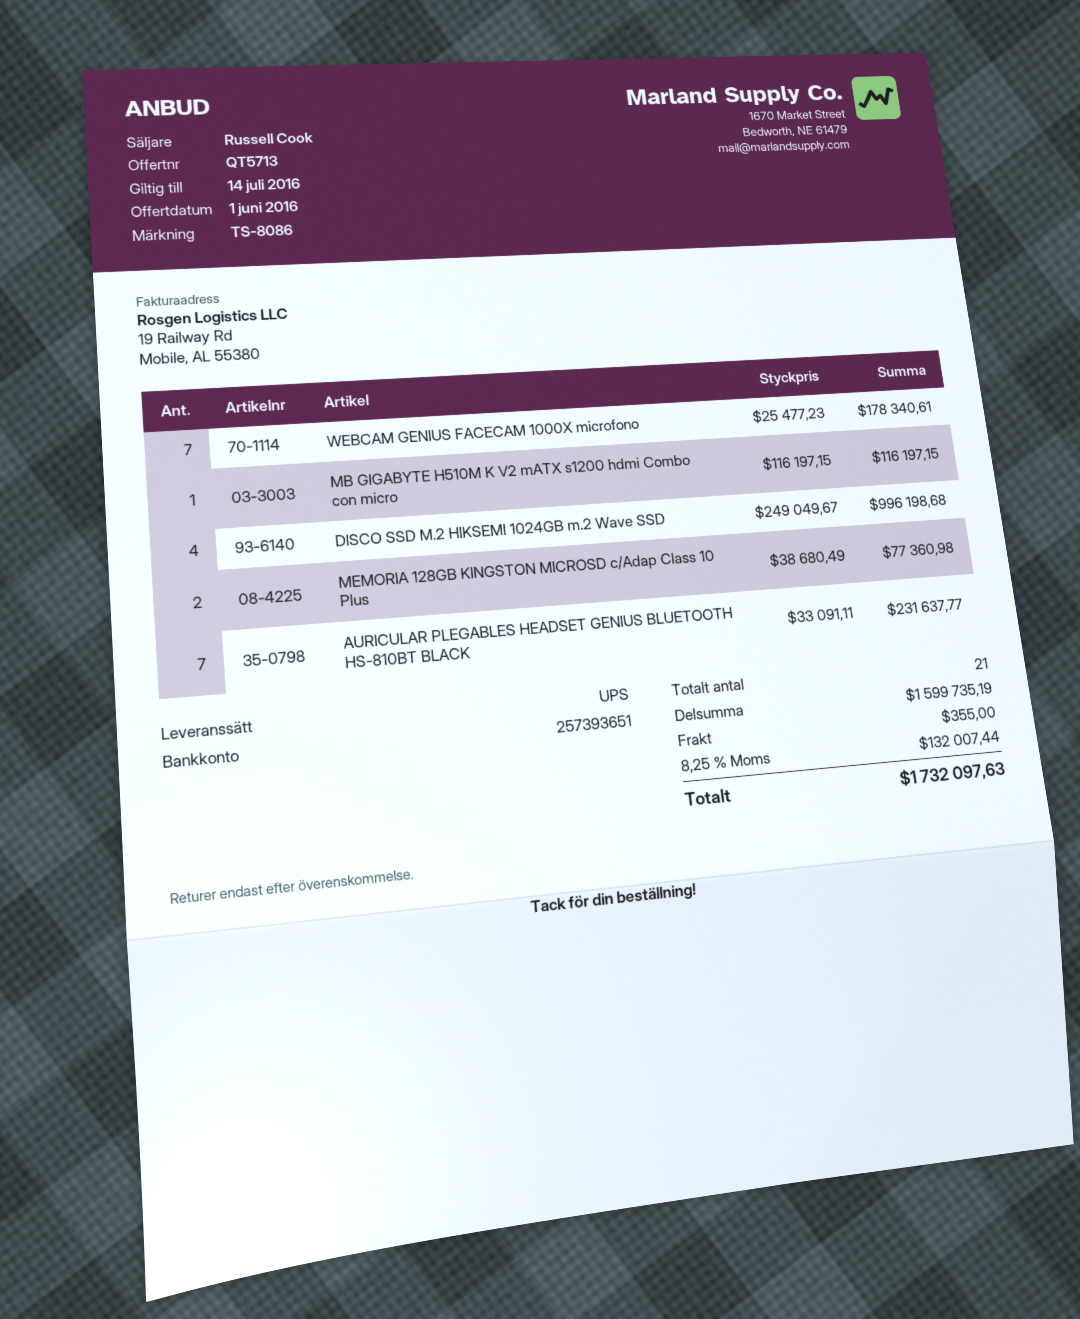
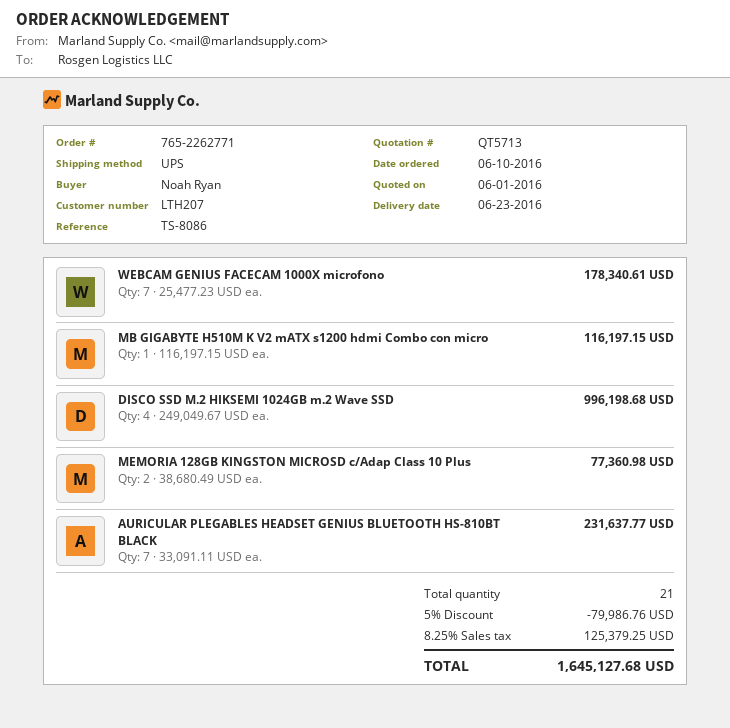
discount: none -> 5% = 79986.76
shipping: 355.00 -> none
tax: 8.25% = 132007.44 -> 8.25% = 125379.25
total: 1732097.63 -> 1645127.68

